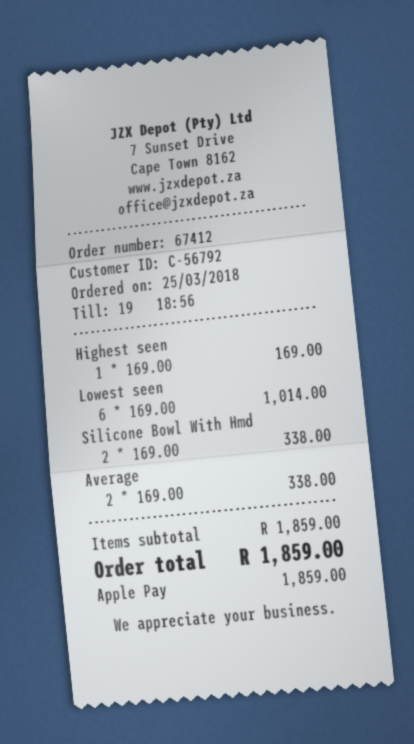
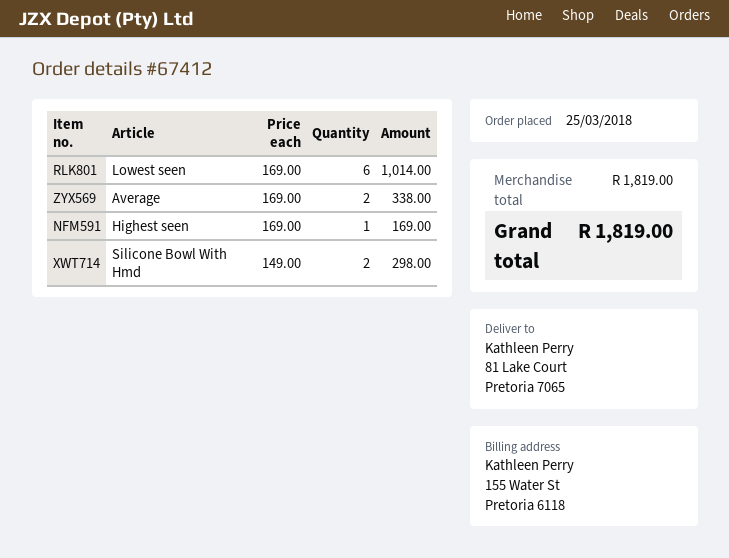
Silicone Bowl With Hmd: 2 x 169.00 = 338.00 -> 2 x 149.00 = 298.00
subtotal: 1859.00 -> 1819.00
total: 1859.00 -> 1819.00

